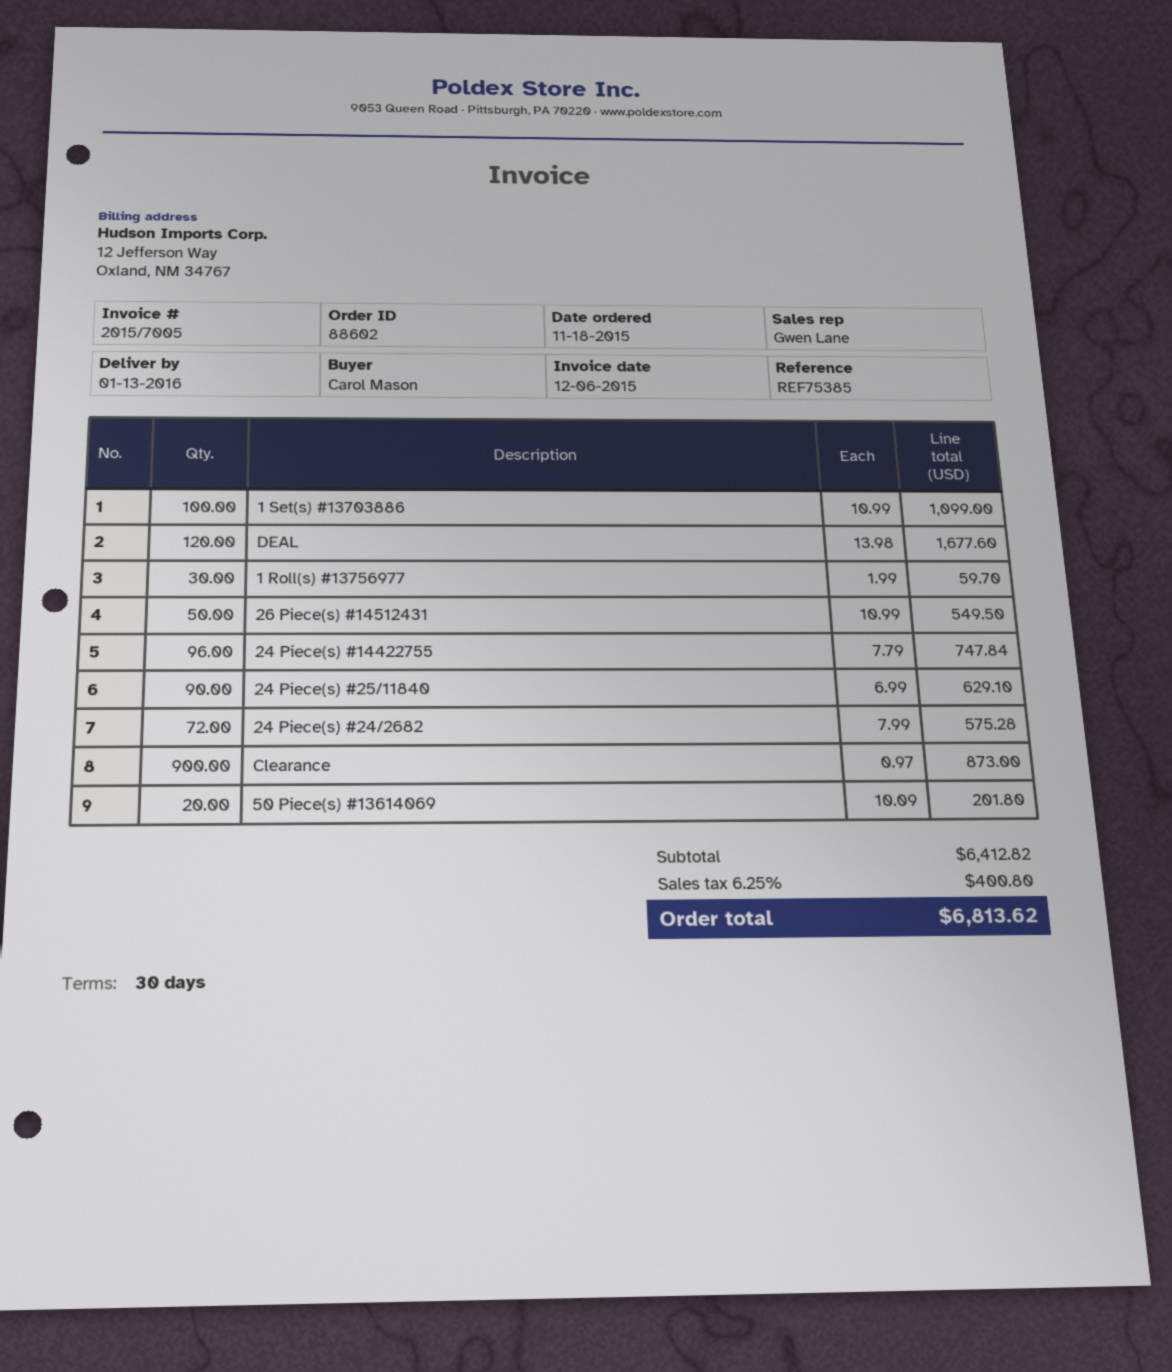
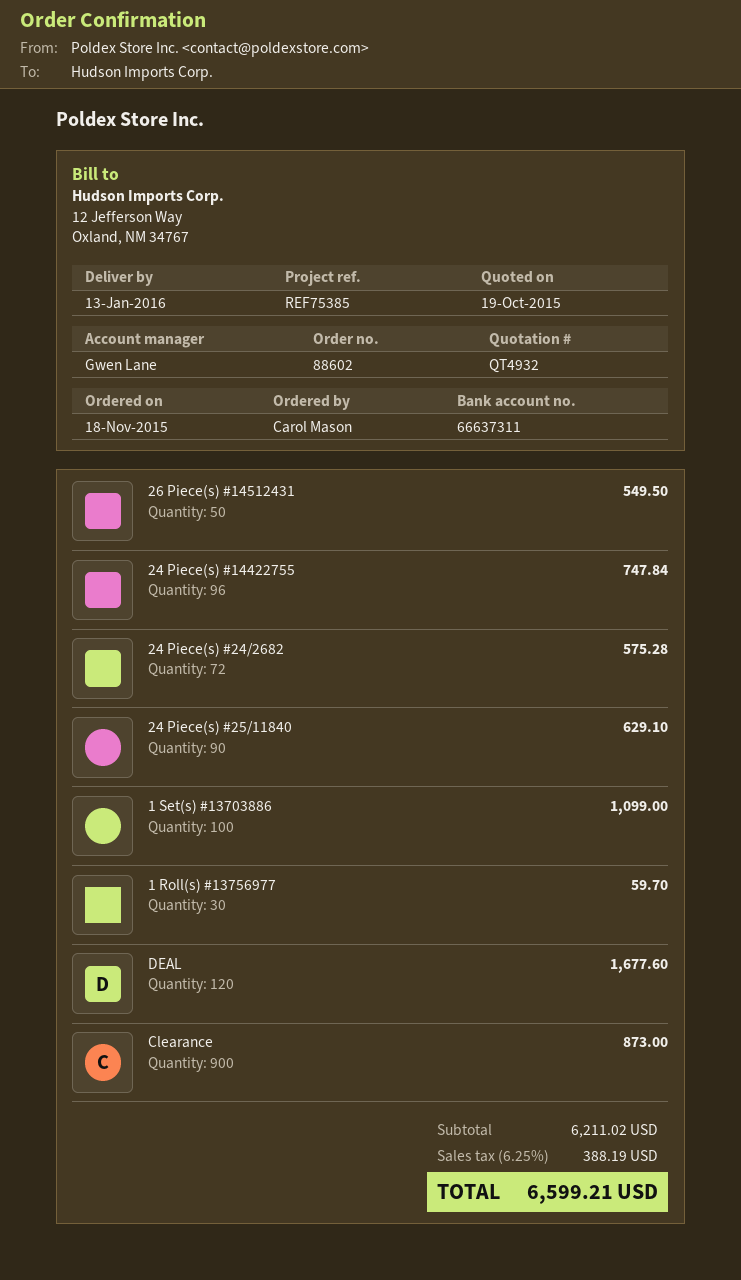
50 Piece(s) #13614069: 20 for 201.80 -> none
subtotal: 6412.82 -> 6211.02
tax: 6.25% = 400.80 -> 6.25% = 388.19
total: 6813.62 -> 6599.21

